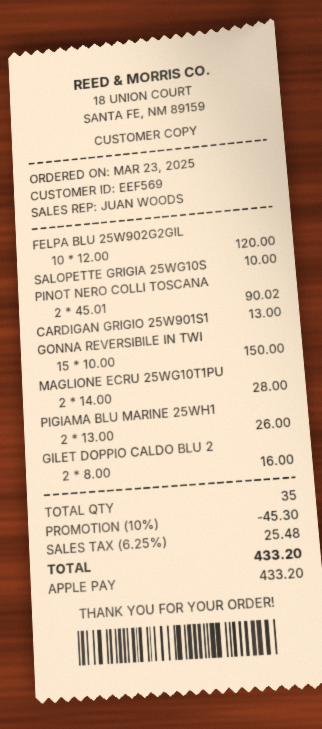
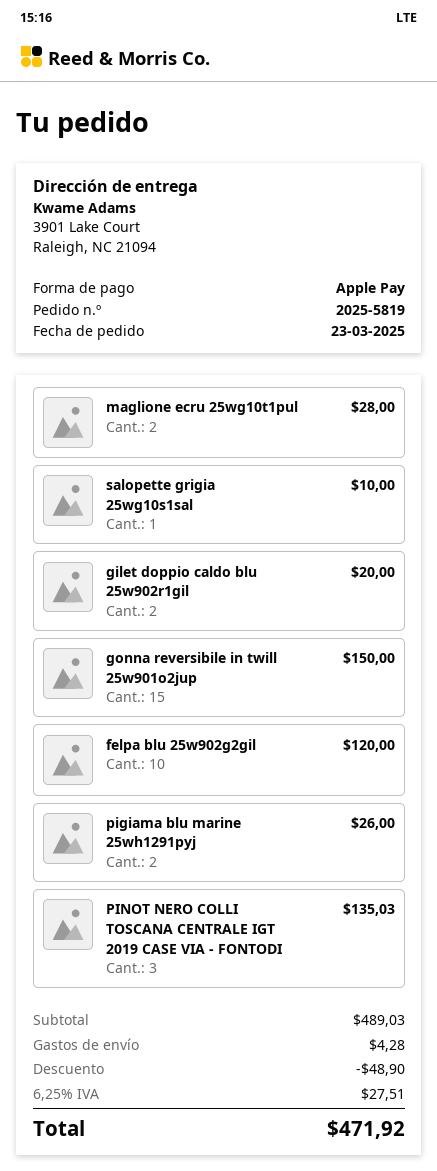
PINOT NERO COLLI TOSCANA: 2 for 90.02 -> 3 for 135.03
CARDIGAN GRIGIO 25W901S1: 1 for 13.00 -> none
GILET DOPPIO CALDO BLU 2: 2 for 16.00 -> 2 for 20.00
discount: 45.30 -> 48.90
shipping: none -> 4.28
tax: 6.25% = 25.48 -> 6.25% = 27.51
total: 433.20 -> 471.92

